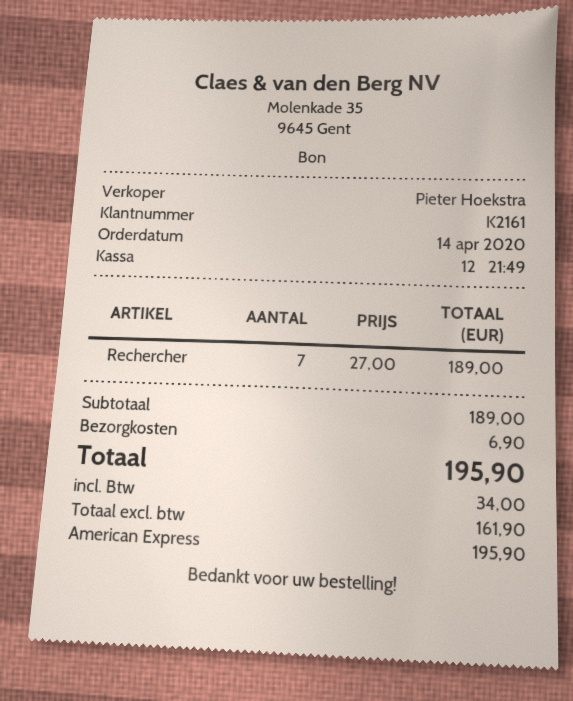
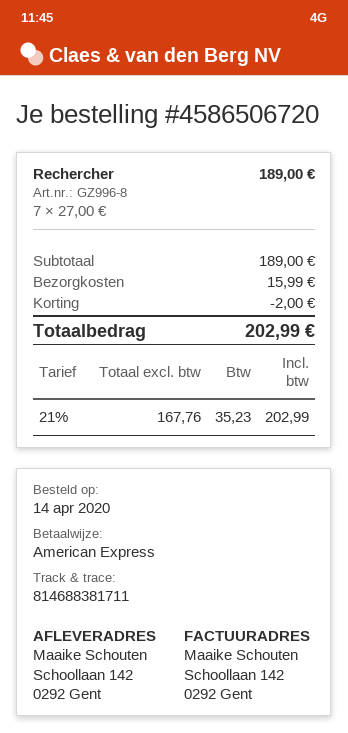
discount: none -> 2.00
shipping: 6.90 -> 15.99
net: 161.90 -> 167.76
tax: 34.00 -> 35.23
total: 195.90 -> 202.99

